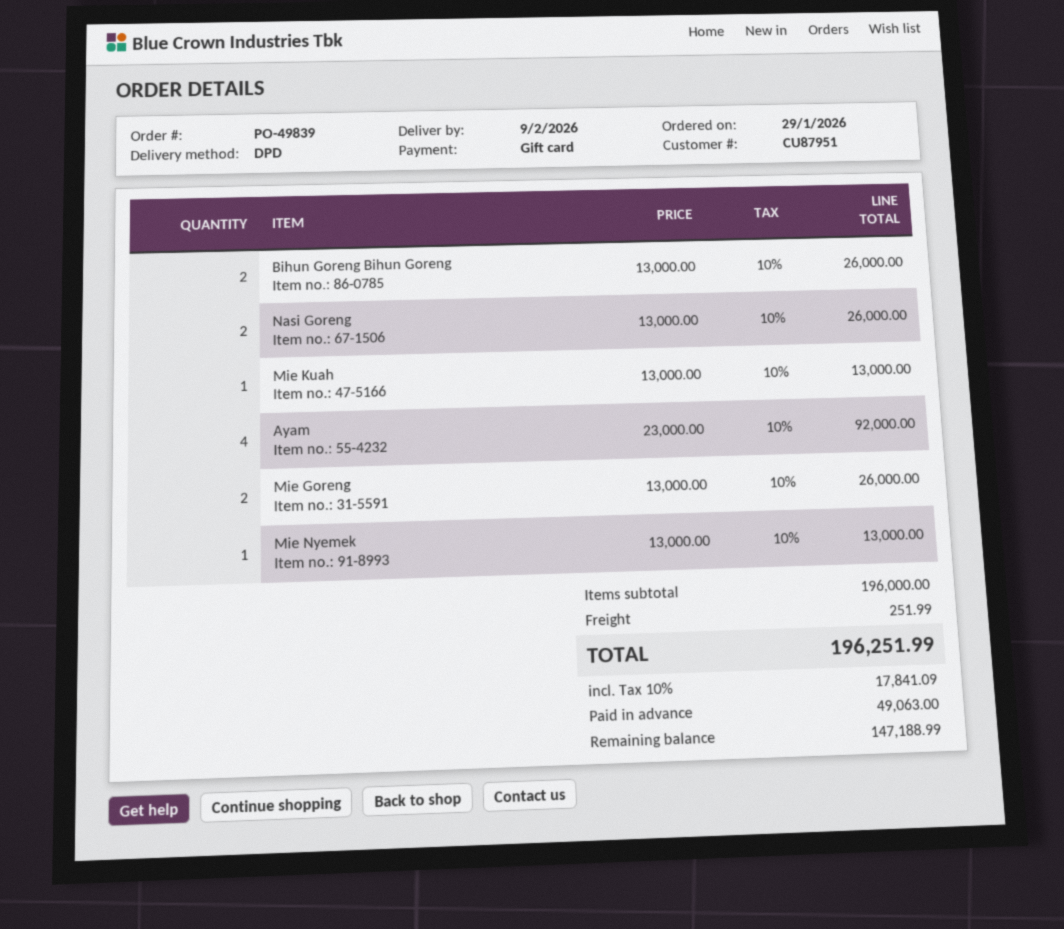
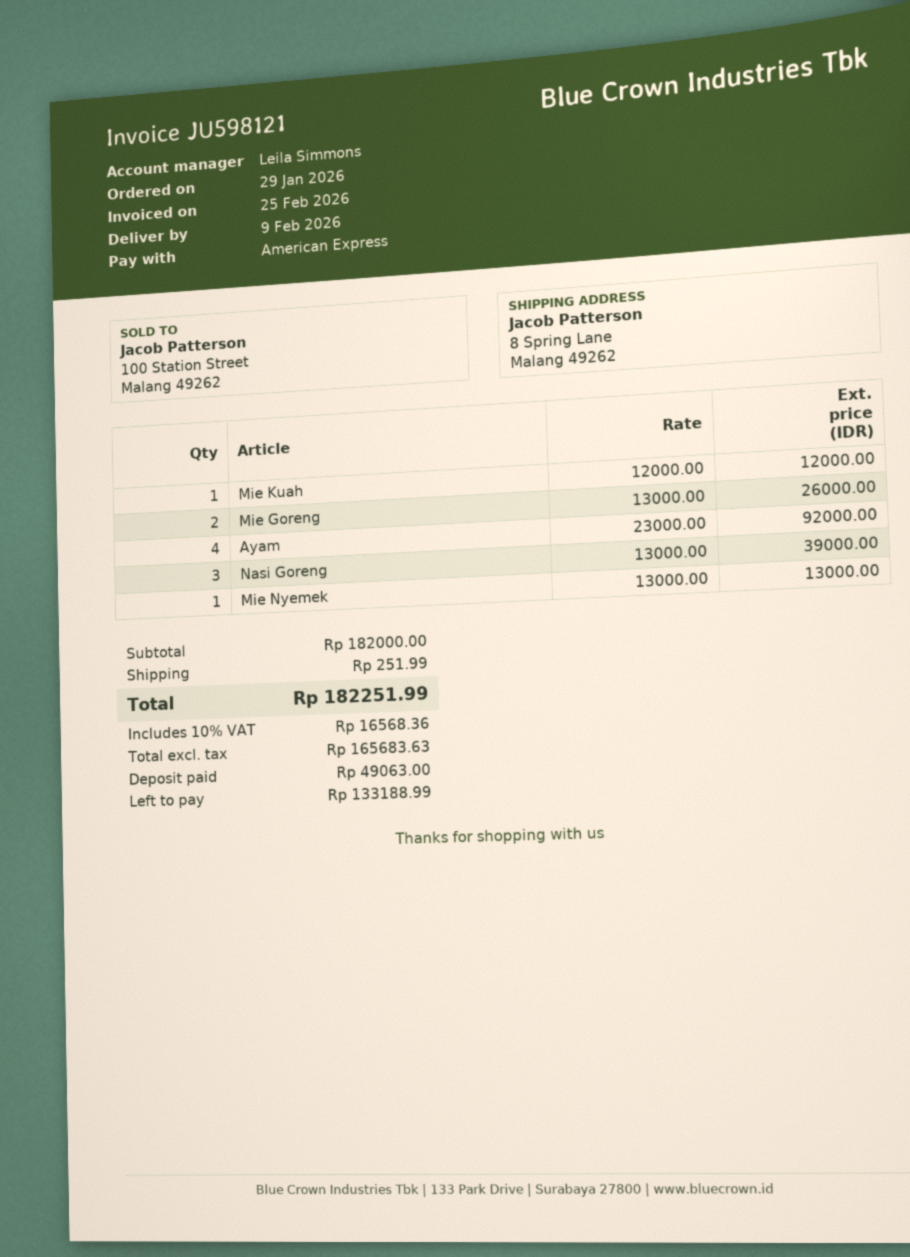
payment method: gift card -> American Express
Bihun Goreng Bihun Goreng: 2 x 13000.00 = 26000.00 -> none
Nasi Goreng: 2 x 13000.00 = 26000.00 -> 3 x 13000.00 = 39000.00
Mie Kuah: 1 x 13000.00 = 13000.00 -> 1 x 12000.00 = 12000.00
subtotal: 196000.00 -> 182000.00
tax: 10% = 17841.09 -> 10% = 16568.36
total: 196251.99 -> 182251.99
balance: 147188.99 -> 133188.99

